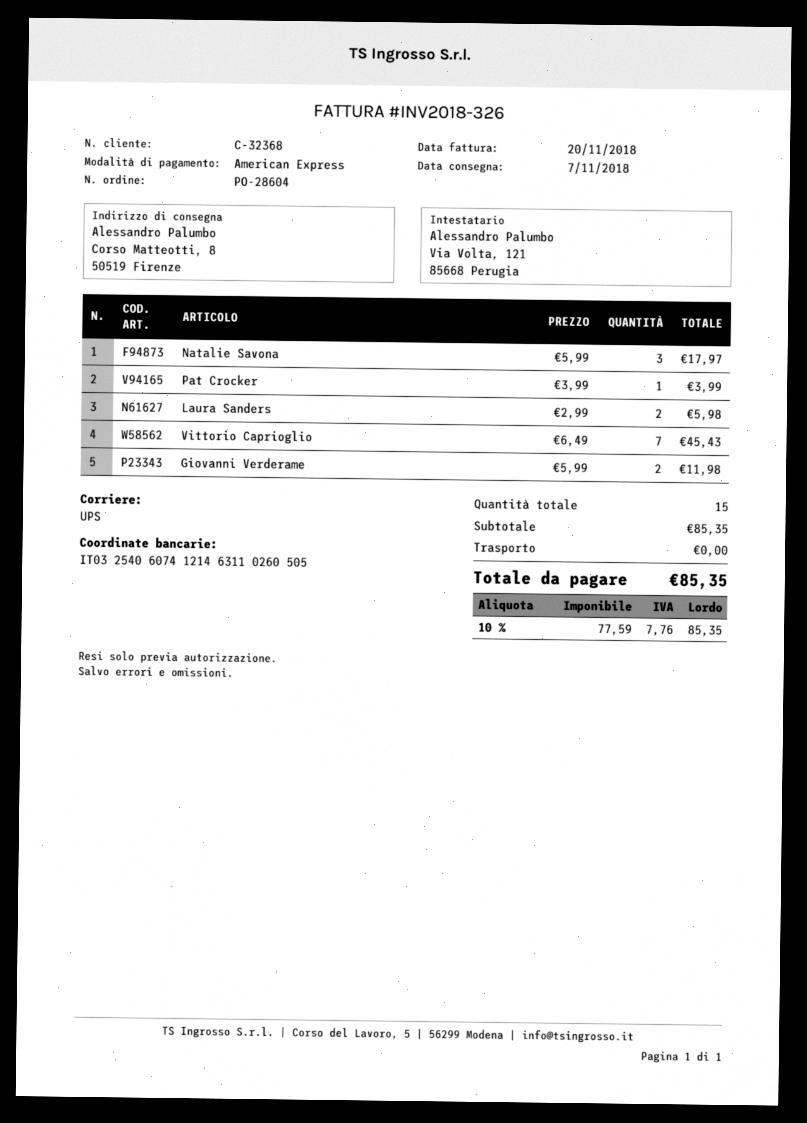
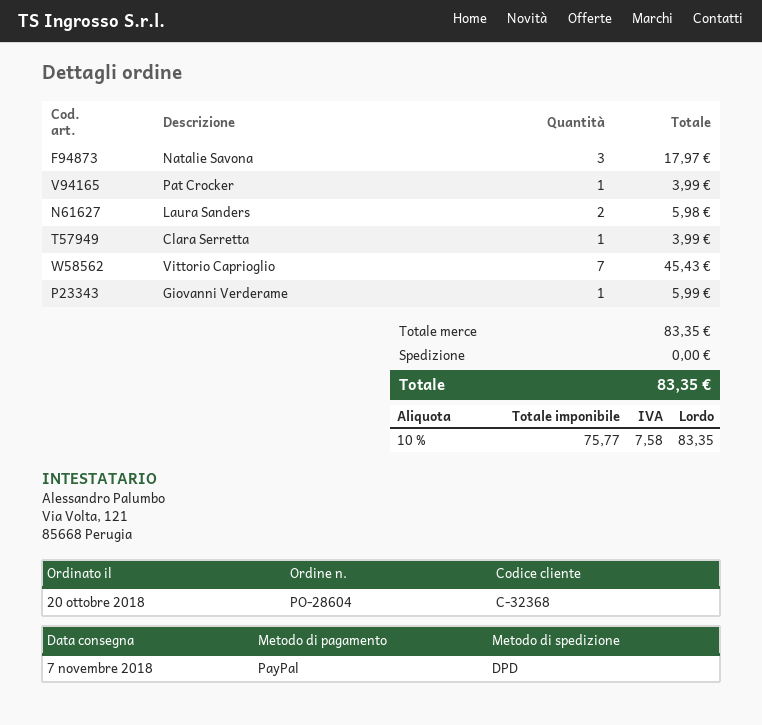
payment method: American Express -> PayPal
shipping method: UPS -> DPD
Giovanni Verderame: 2 for 11.98 -> 1 for 5.99
Clara Serretta: none -> 1 for 3.99
subtotal: 85.35 -> 83.35
net: 77.59 -> 75.77
tax: 10% = 7.76 -> 10% = 7.58
total: 85.35 -> 83.35

